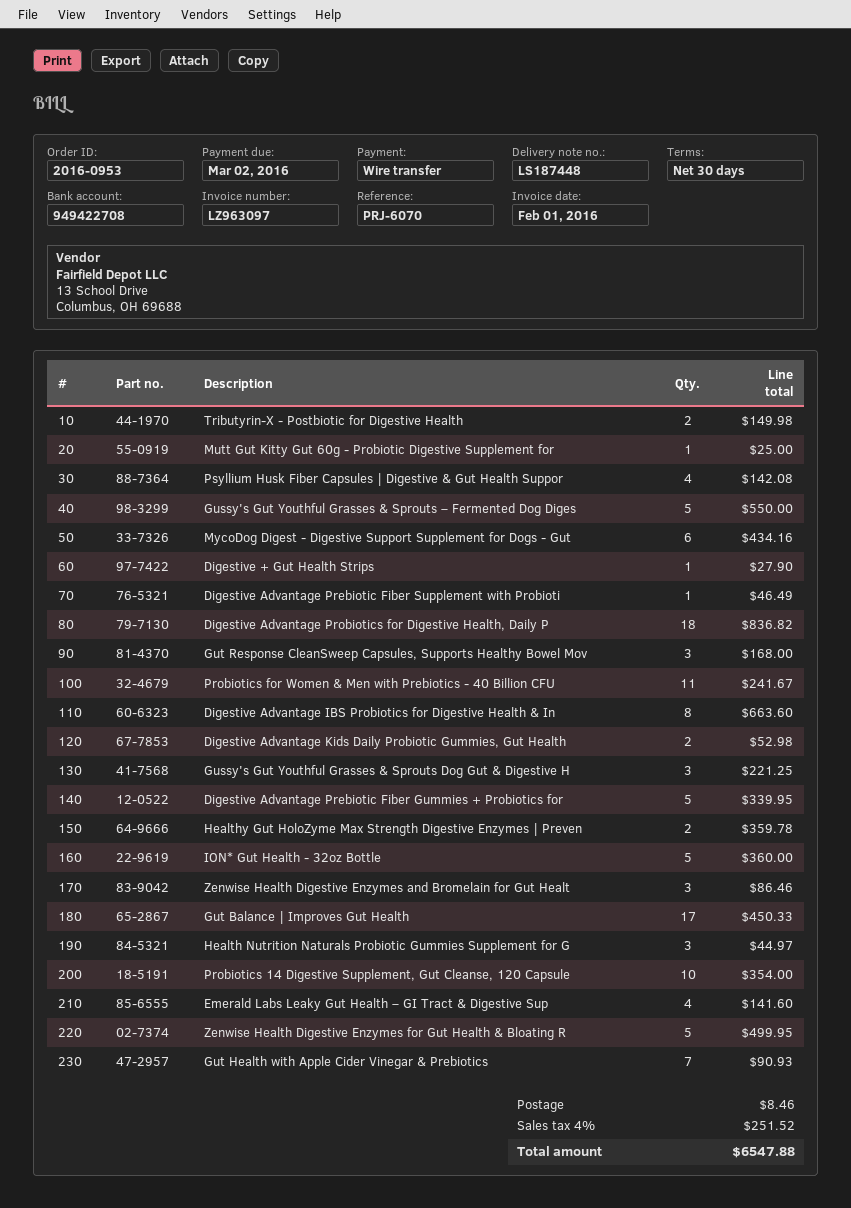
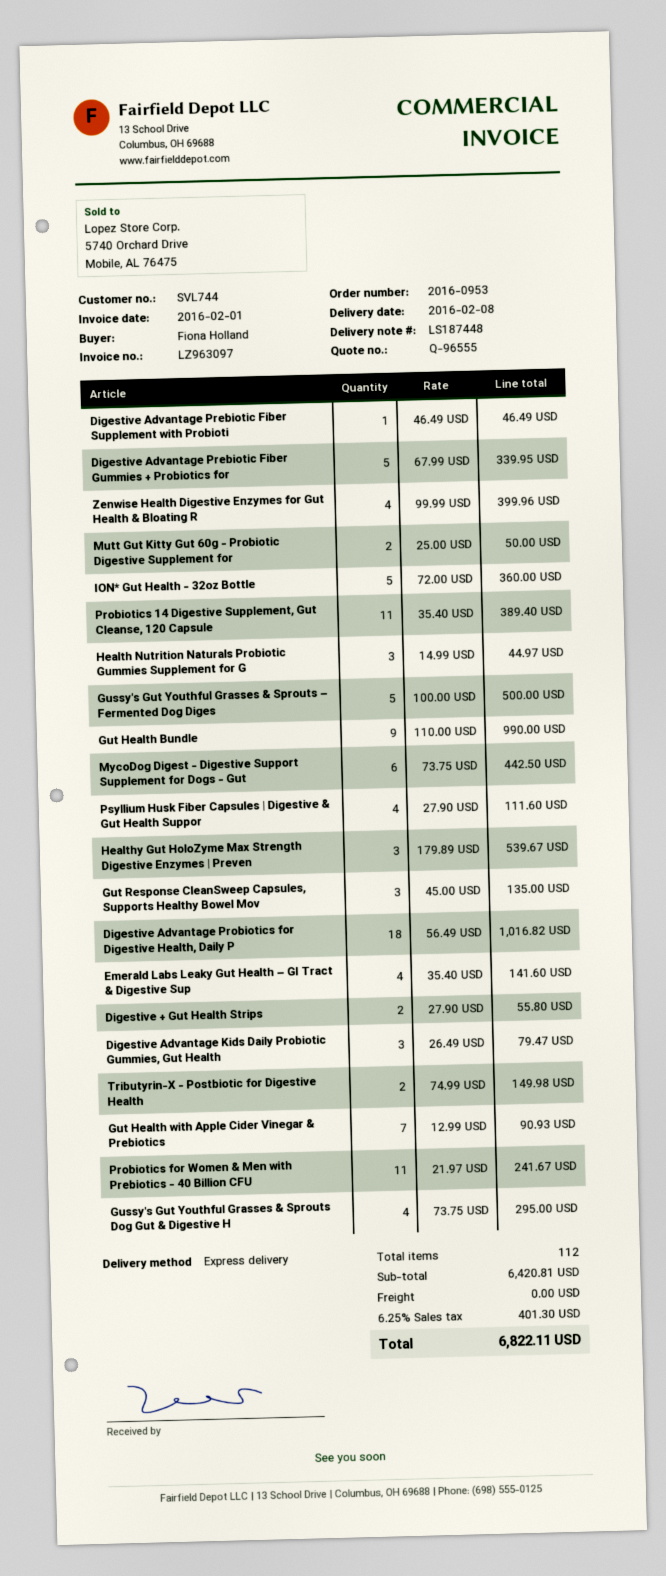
Mutt Gut Kitty Gut 60g - Probiotic Digestive Supplement for: 1 for 25.00 -> 2 for 50.00
Psyllium Husk Fiber Capsules | Digestive & Gut Health Suppor: 4 for 142.08 -> 4 for 111.60
Gussy's Gut Youthful Grasses & Sprouts – Fermented Dog Diges: 5 for 550.00 -> 5 for 500.00
MycoDog Digest - Digestive Support Supplement for Dogs - Gut: 6 for 434.16 -> 6 for 442.50
Digestive + Gut Health Strips: 1 for 27.90 -> 2 for 55.80
Digestive Advantage Probiotics for Digestive Health, Daily P: 18 for 836.82 -> 18 for 1016.82
Gut Response CleanSweep Capsules, Supports Healthy Bowel Mov: 3 for 168.00 -> 3 for 135.00
Digestive Advantage IBS Probiotics for Digestive Health & In: 8 for 663.60 -> none
Digestive Advantage Kids Daily Probiotic Gummies, Gut Health: 2 for 52.98 -> 3 for 79.47
Gussy's Gut Youthful Grasses & Sprouts Dog Gut & Digestive H: 3 for 221.25 -> 4 for 295.00
Healthy Gut HoloZyme Max Strength Digestive Enzymes | Preven: 2 for 359.78 -> 3 for 539.67
Zenwise Health Digestive Enzymes and Bromelain for Gut Healt: 3 for 86.46 -> none
Gut Balance | Improves Gut Health: 17 for 450.33 -> none
Probiotics 14 Digestive Supplement, Gut Cleanse, 120 Capsule: 10 for 354.00 -> 11 for 389.40
Zenwise Health Digestive Enzymes for Gut Health & Bloating R: 5 for 499.95 -> 4 for 399.96
Gut Health Bundle: none -> 9 for 990.00
shipping: 8.46 -> 0.00
tax: 4% = 251.52 -> 6.25% = 401.30
total: 6547.88 -> 6822.11

